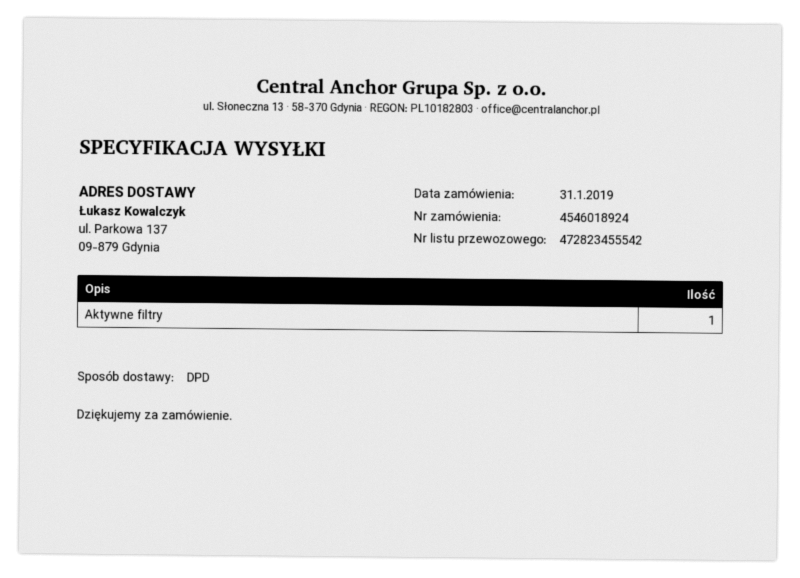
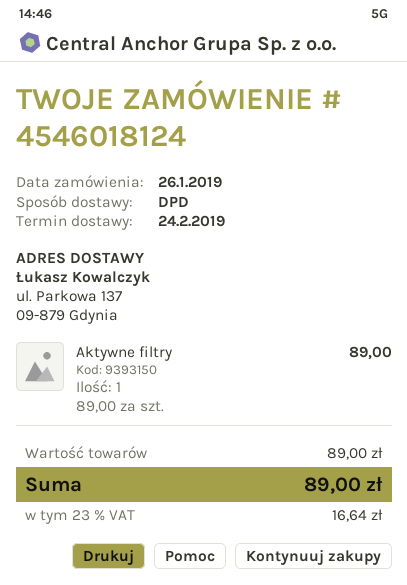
order number: 4546018924 -> 4546018124
order date: 2019-01-31 -> 2019-01-26

